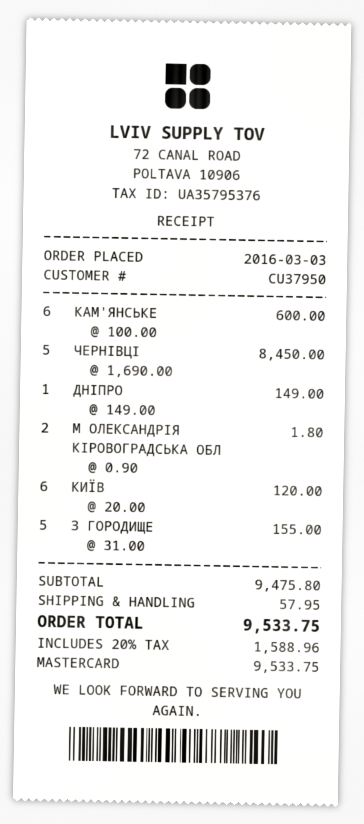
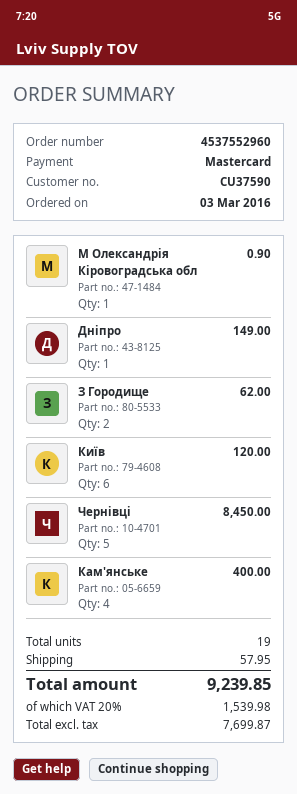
customer number: CU37950 -> CU37590
КАМ'ЯНСЬКЕ: 6 for 600.00 -> 4 for 400.00
М ОЛЕКСАНДРІЯ КІРОВОГРАДСЬКА ОБЛ: 2 for 1.80 -> 1 for 0.90
З ГОРОДИЩЕ: 5 for 155.00 -> 2 for 62.00
tax: 20% = 1588.96 -> 20% = 1539.98
total: 9533.75 -> 9239.85

